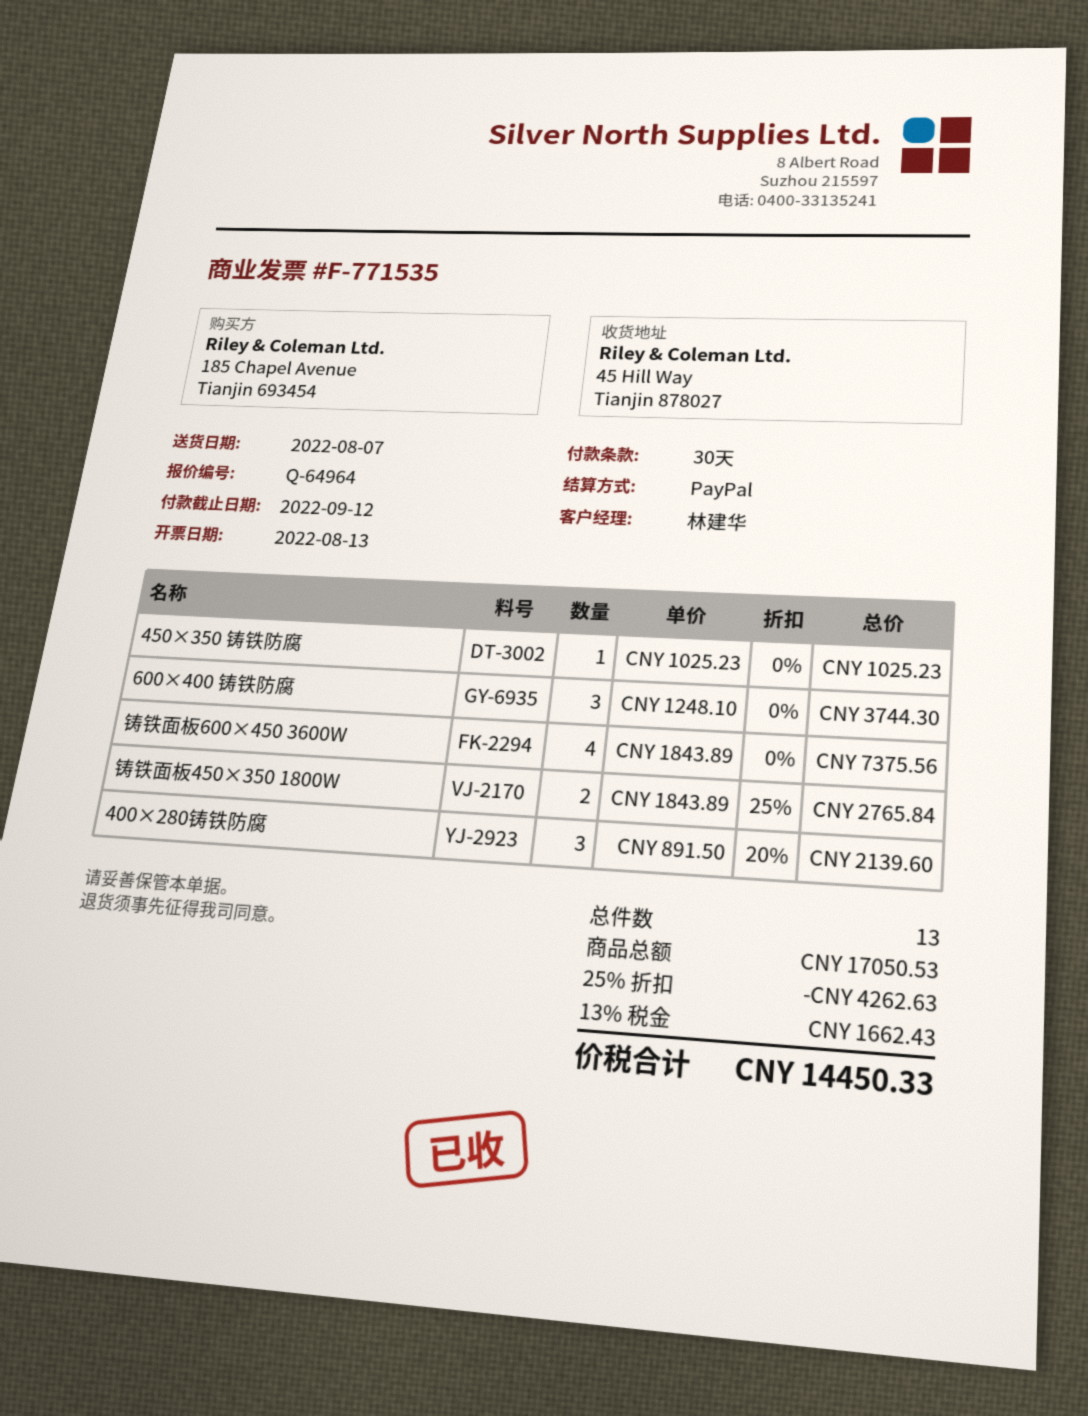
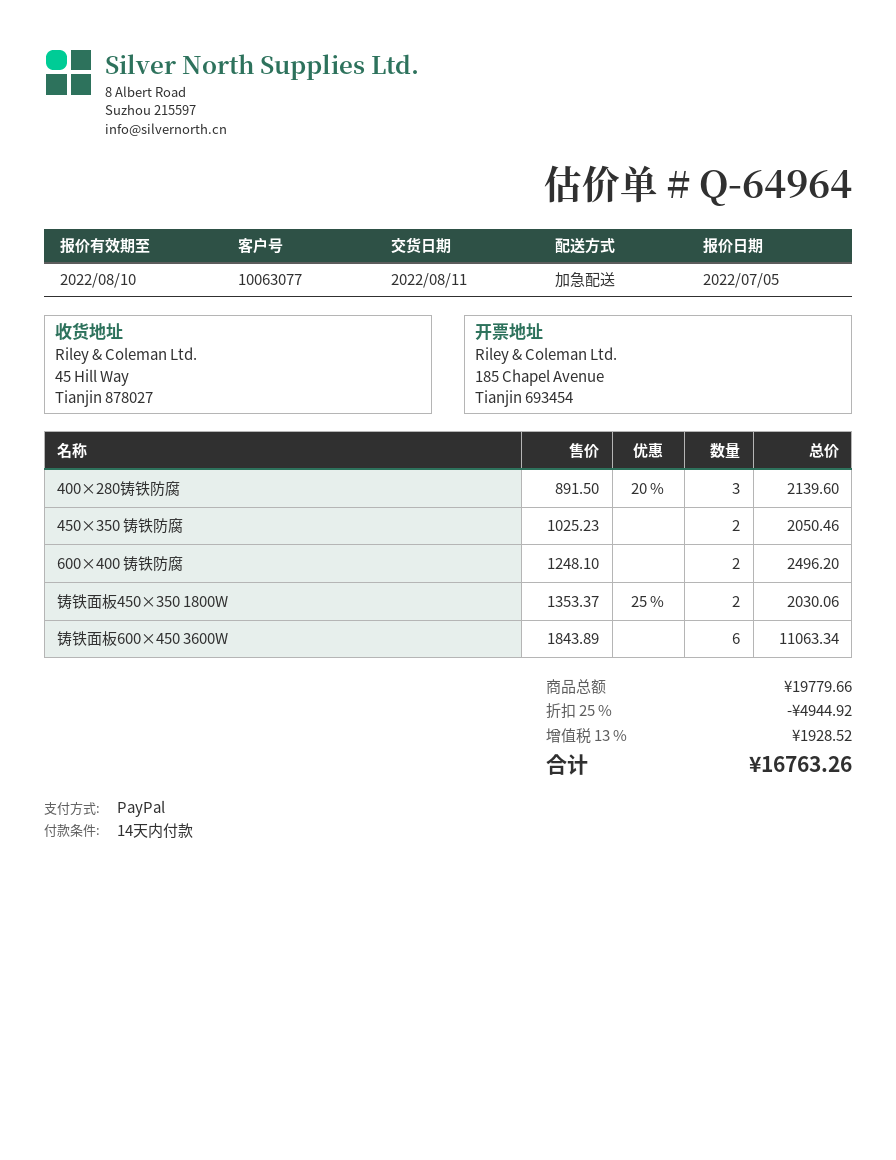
delivery date: 2022-08-07 -> 2022-08-11
payment terms: 30 days -> 14 days
450×350 铸铁防腐: 1 x 1025.23 = 1025.23 -> 2 x 1025.23 = 2050.46
600×400 铸铁防腐: 3 x 1248.10 = 3744.30 -> 2 x 1248.10 = 2496.20
铸铁面板600×450 3600W: 4 x 1843.89 = 7375.56 -> 6 x 1843.89 = 11063.34
铸铁面板450×350 1800W: 2 x 1843.89 - 25% = 2765.84 -> 2 x 1353.37 - 25% = 2030.06
subtotal: 17050.53 -> 19779.66
discount: 25% = 4262.63 -> 25% = 4944.92
tax: 13% = 1662.43 -> 13% = 1928.52
total: 14450.33 -> 16763.26

